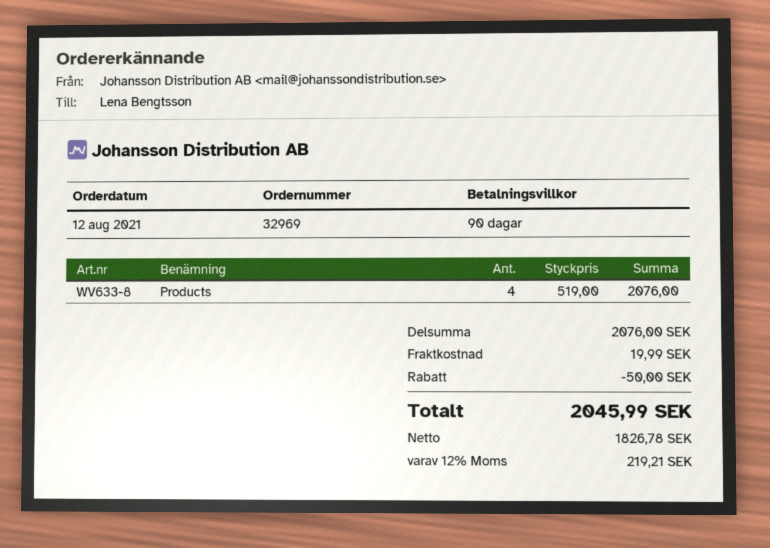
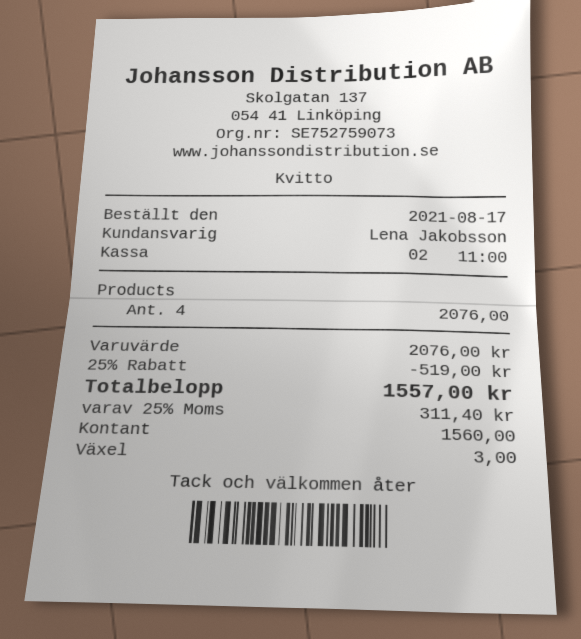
order date: 2021-08-12 -> 2021-08-17
discount: 50.00 -> 519.00
shipping: 19.99 -> none
tax: 12% = 219.21 -> 25% = 311.40
total: 2045.99 -> 1557.00

